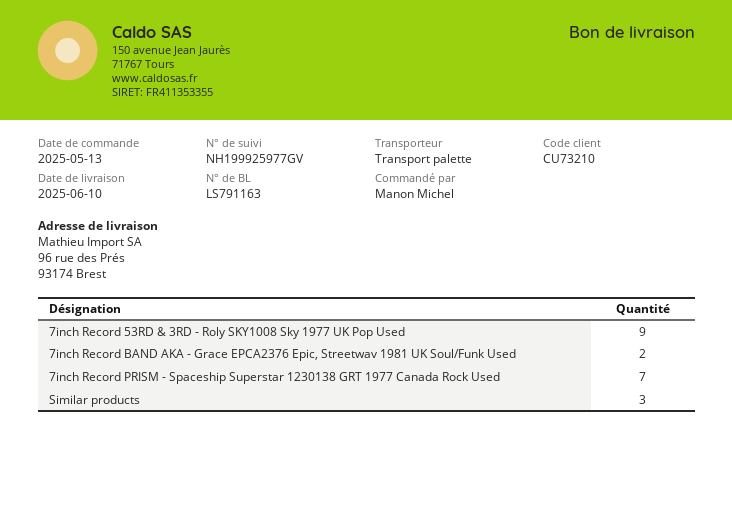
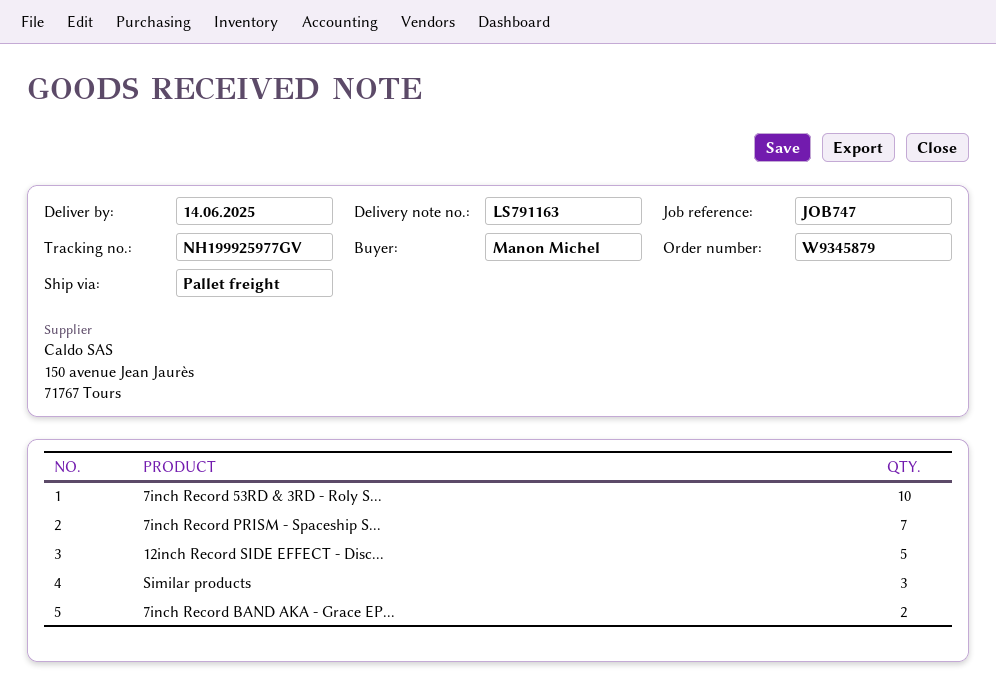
delivery date: 2025-06-10 -> 2025-06-14
7inch Record 53RD & 3RD - Roly SKY1008 Sky 1977 UK Pop Used: 9 -> 10
12inch Record SIDE EFFECT - Disc...: none -> 5

